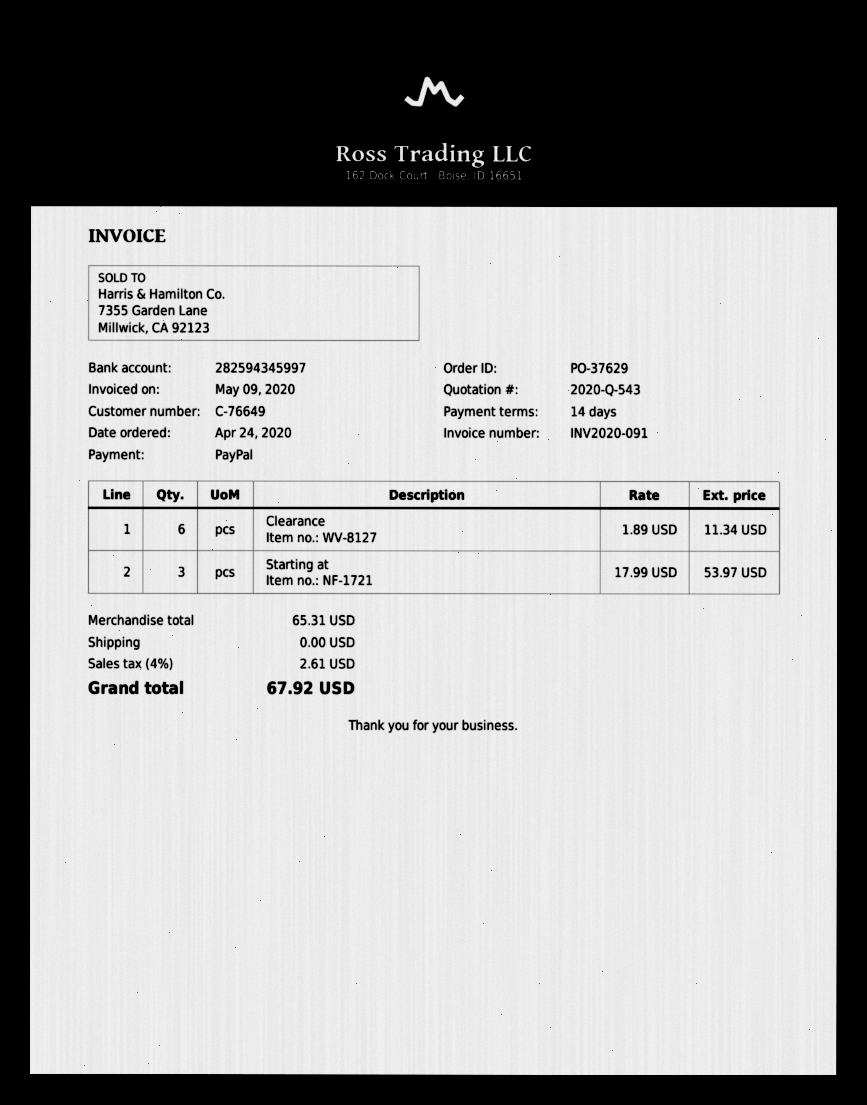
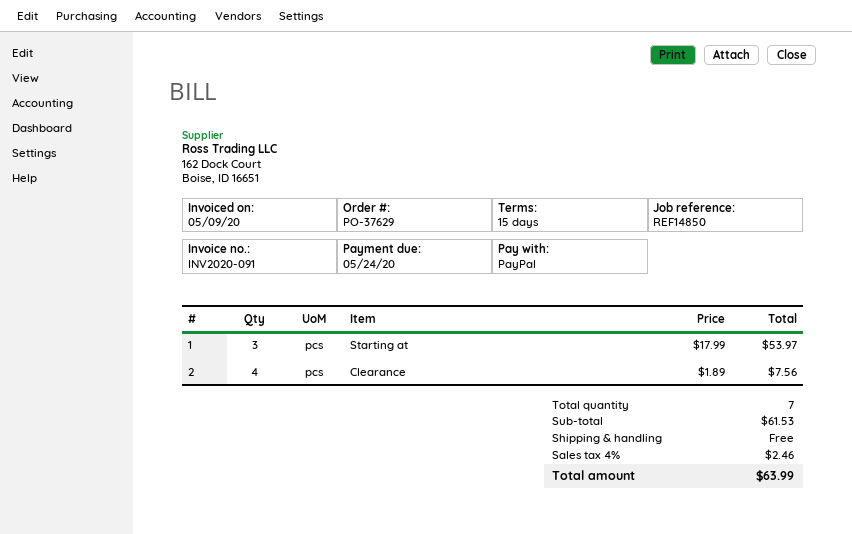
payment terms: 14 days -> 15 days
Clearance: 6 x 1.89 = 11.34 -> 4 x 1.89 = 7.56
subtotal: 65.31 -> 61.53
tax: 4% = 2.61 -> 4% = 2.46
total: 67.92 -> 63.99

